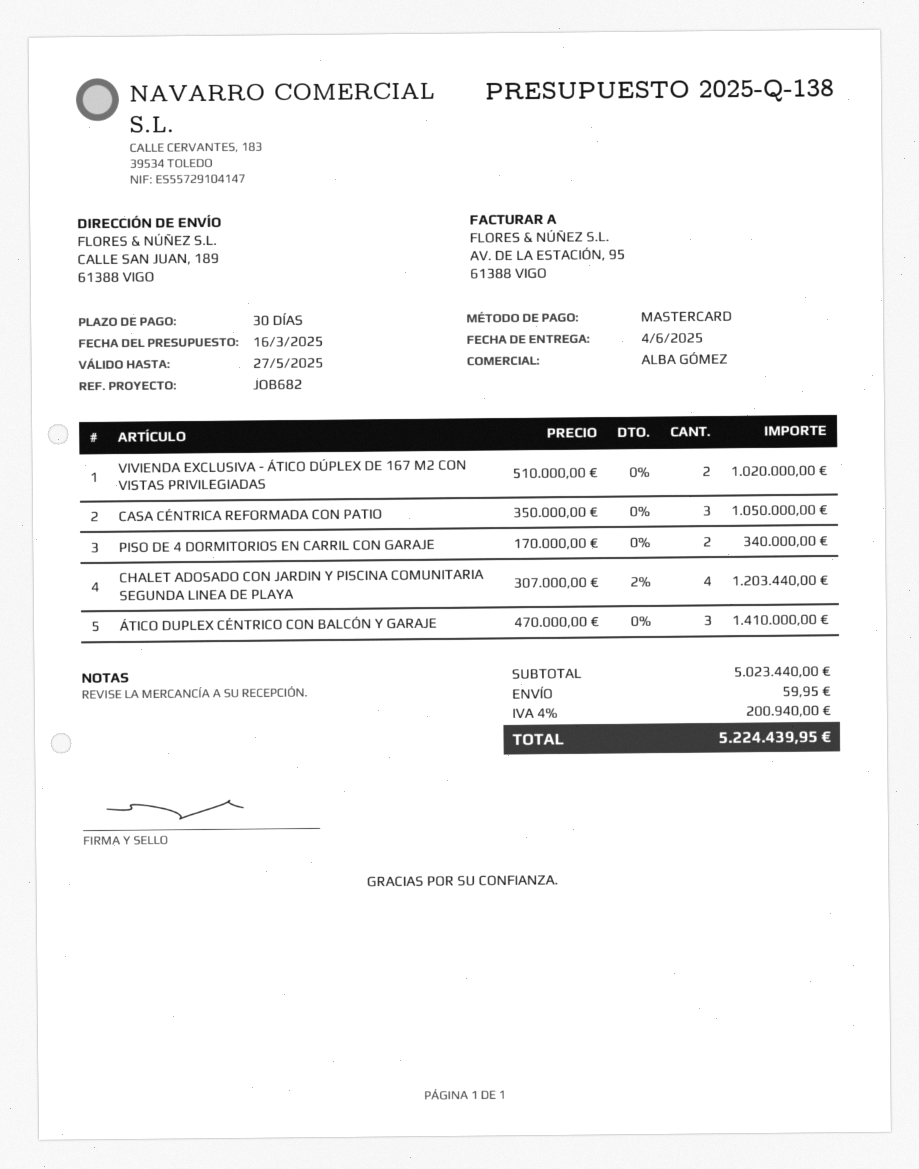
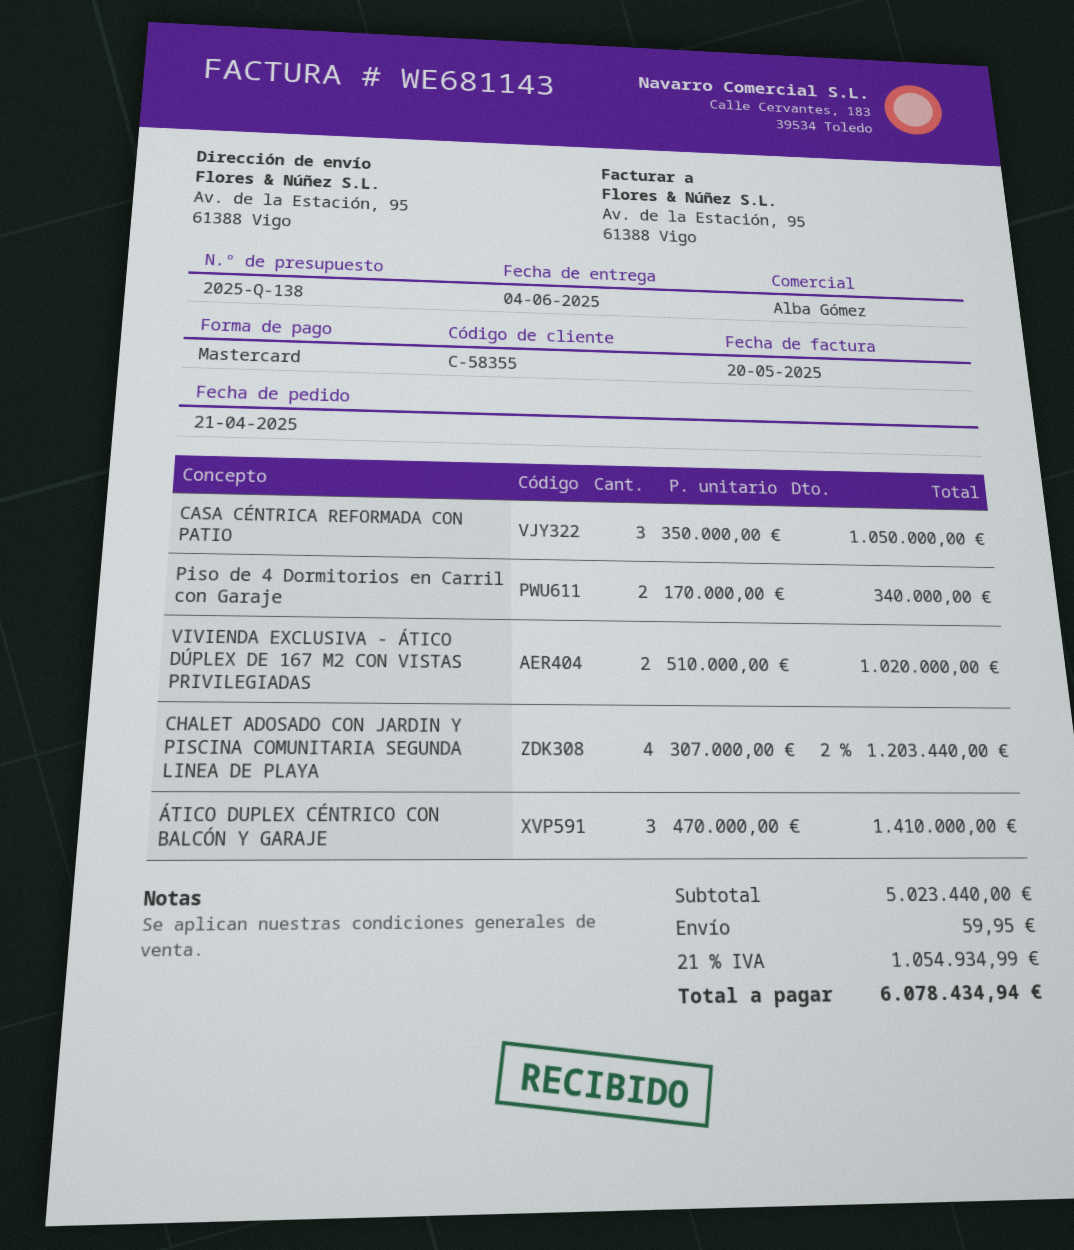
ship to: CALLE SAN JUAN, 189, 61388 VIGO -> Av. de la Estación, 95, 61388 Vigo
tax: 4% = 200940.00 -> 21% = 1054934.99
total: 5224439.95 -> 6078434.94

